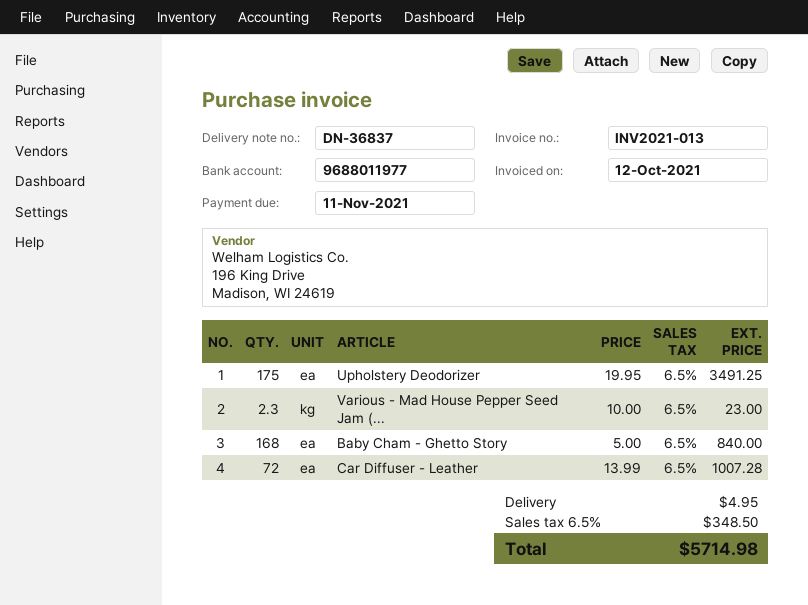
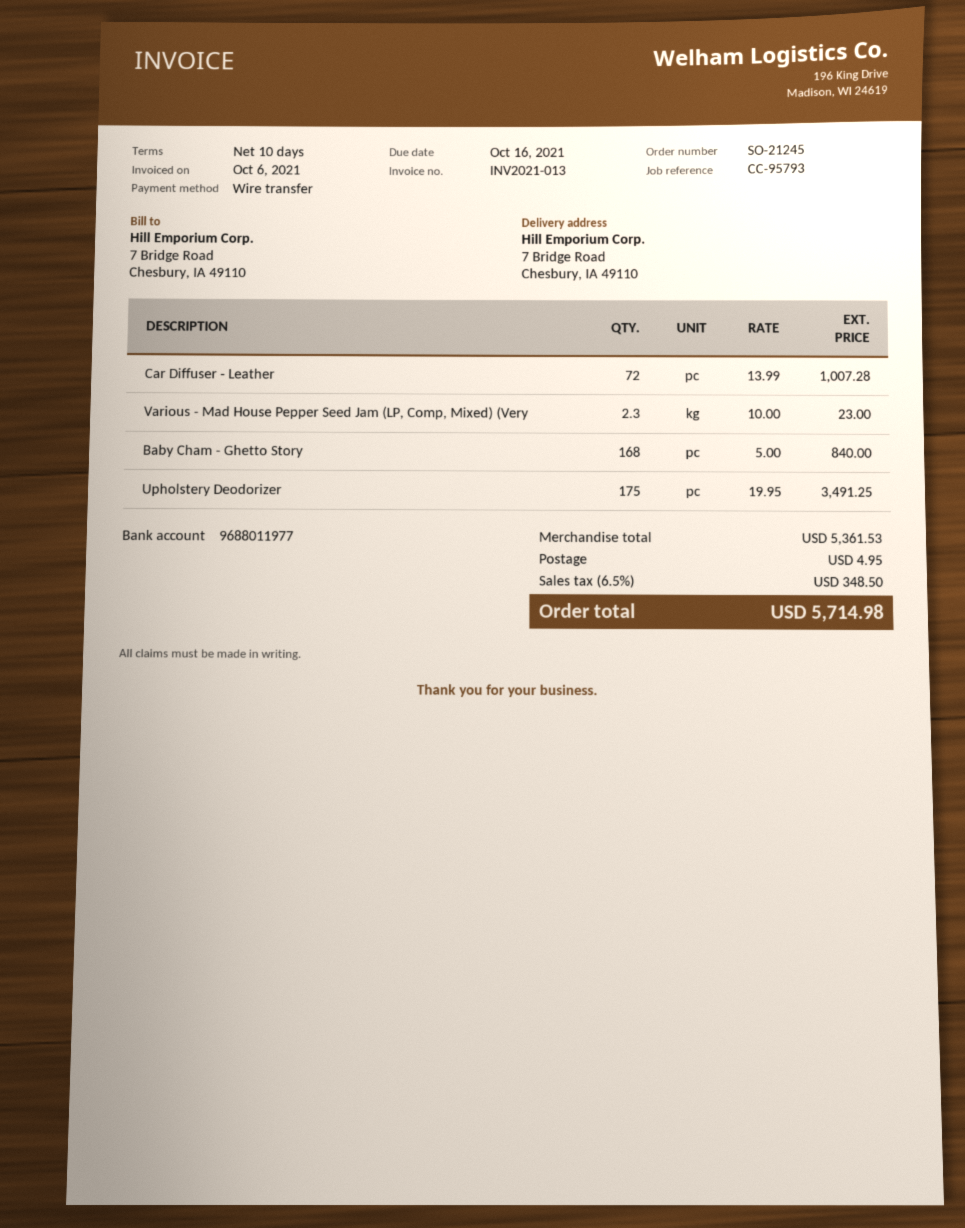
invoice date: 2021-10-12 -> 2021-10-06
due date: 2021-11-11 -> 2021-10-16

